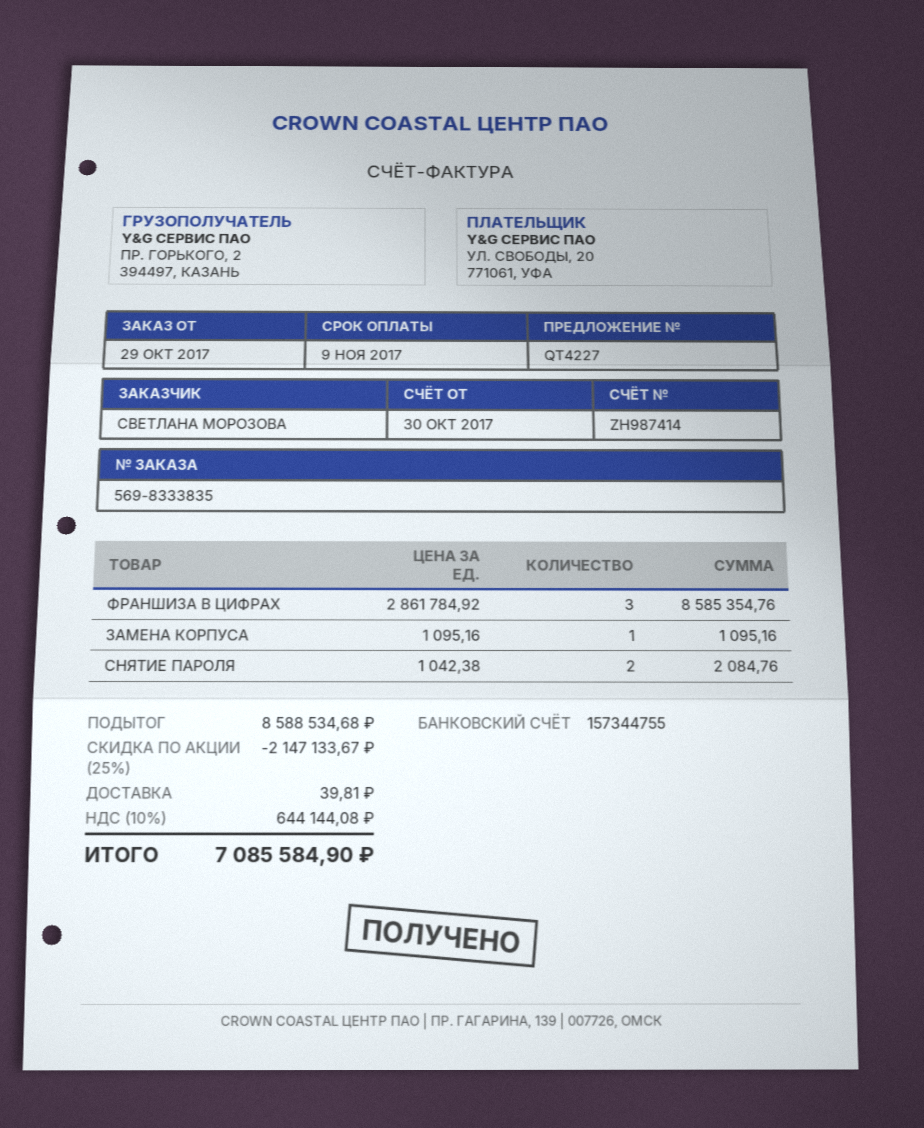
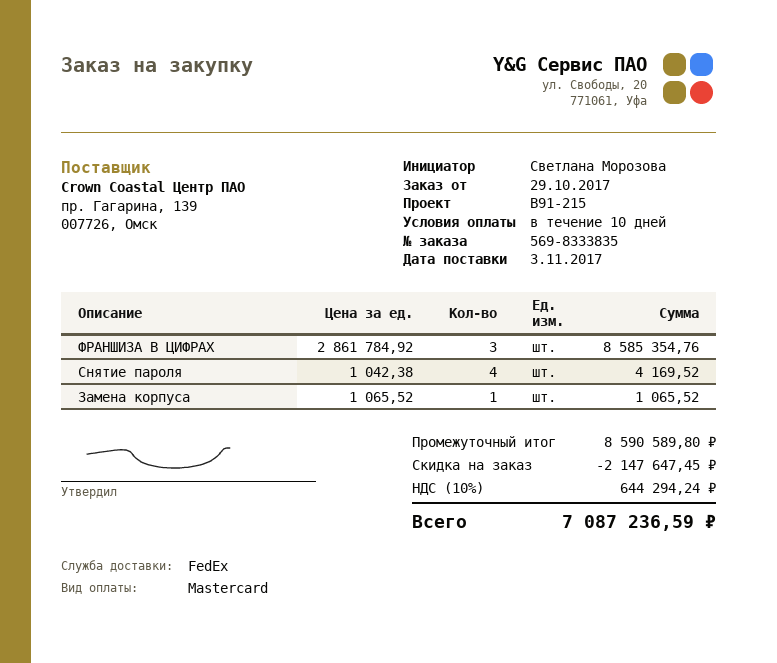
ЗАМЕНА КОРПУСА: 1 x 1095.16 = 1095.16 -> 1 x 1065.52 = 1065.52
СНЯТИЕ ПАРОЛЯ: 2 x 1042.38 = 2084.76 -> 4 x 1042.38 = 4169.52
subtotal: 8588534.68 -> 8590589.80
discount: 2147133.67 -> 2147647.45
shipping: 39.81 -> none
tax: 10% = 644144.08 -> 10% = 644294.24
total: 7085584.90 -> 7087236.59

